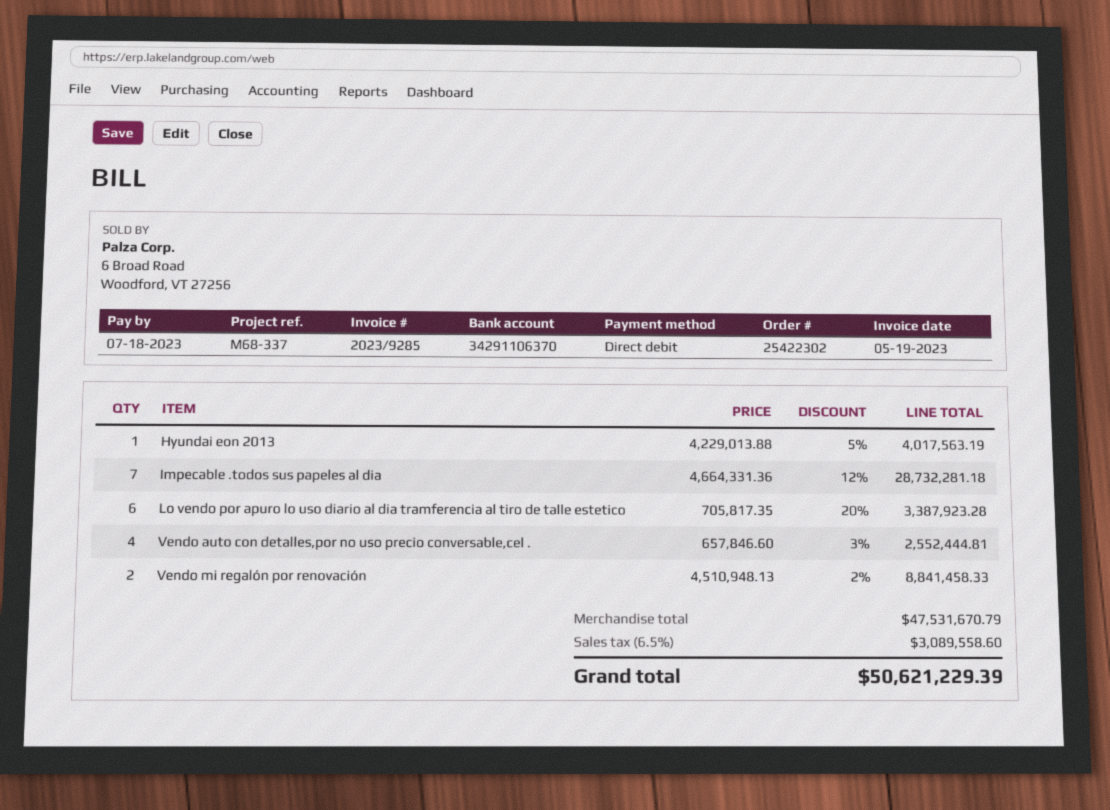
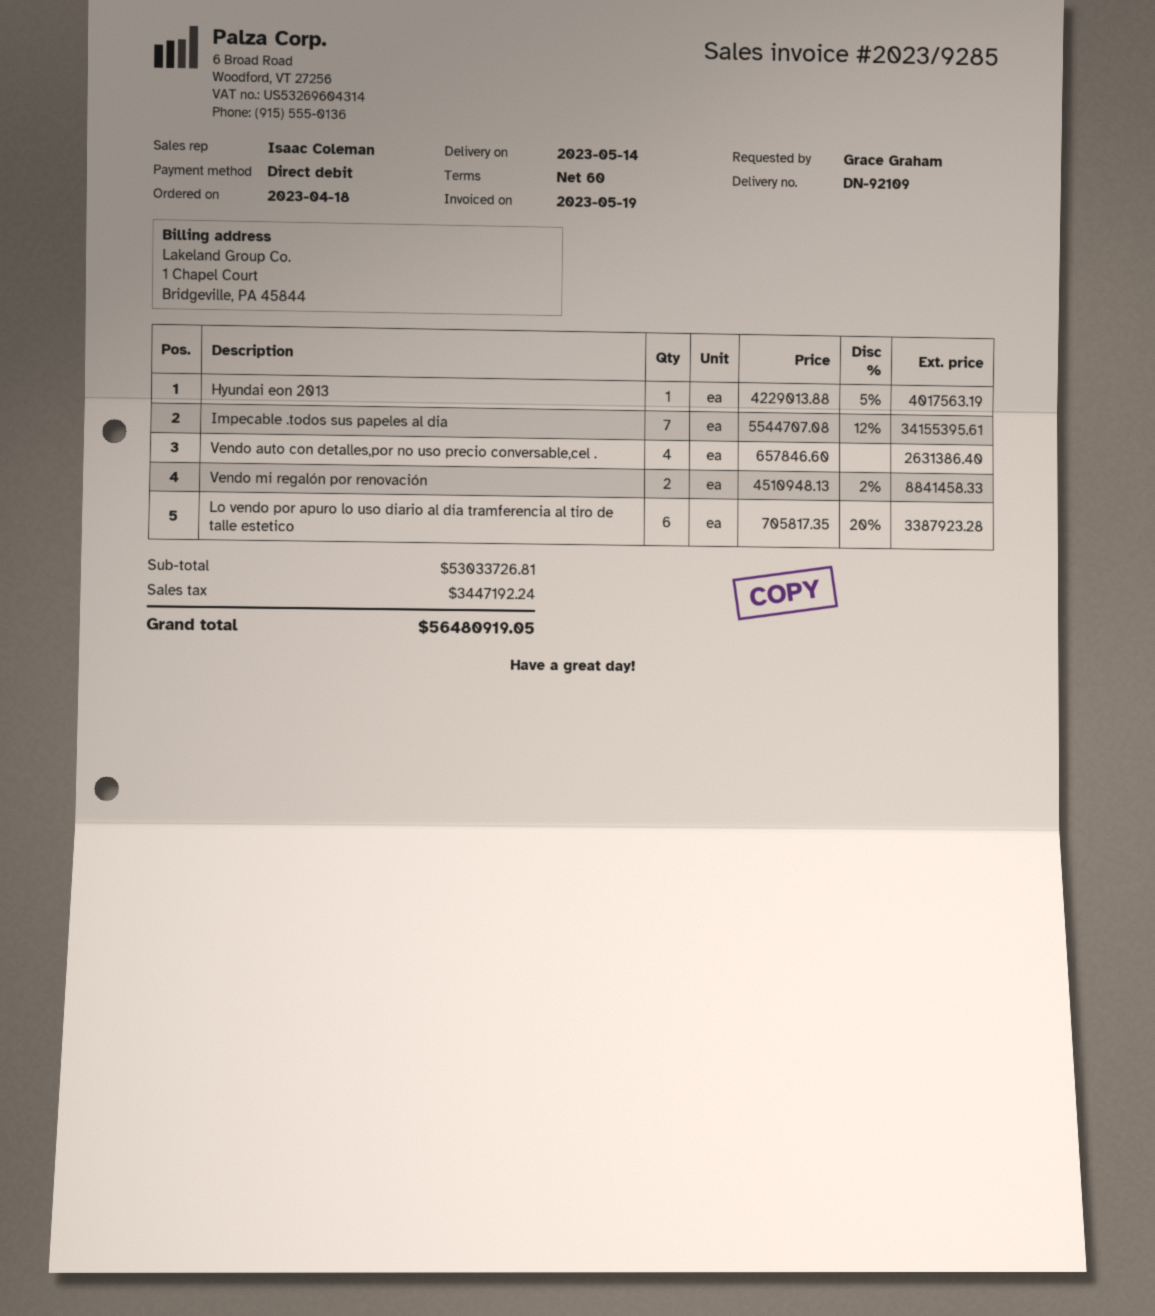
Impecable .todos sus papeles al dia: 7 x 4664331.36 - 12% = 28732281.18 -> 7 x 5544707.08 - 12% = 34155395.61
Vendo auto con detalles,por no uso precio conversable,cel .: 4 x 657846.60 - 3% = 2552444.81 -> 4 x 657846.60 = 2631386.40
subtotal: 47531670.79 -> 53033726.81
tax: 3089558.60 -> 3447192.24
total: 50621229.39 -> 56480919.05

